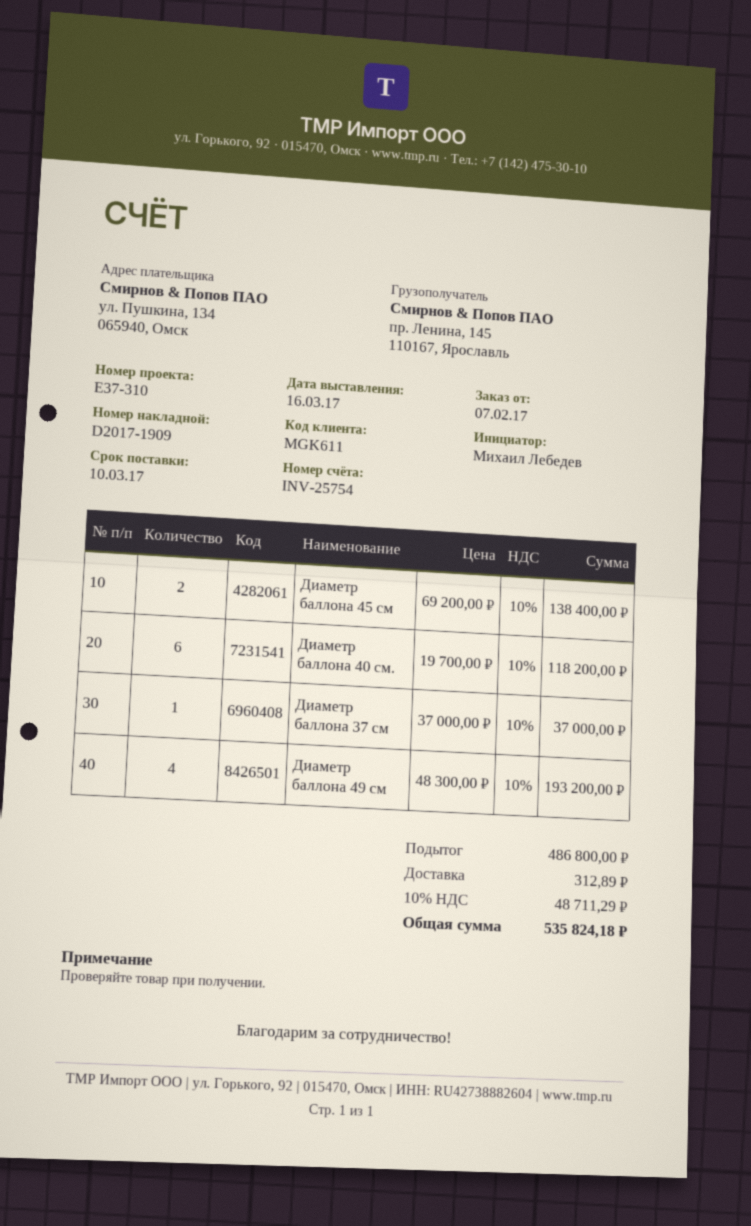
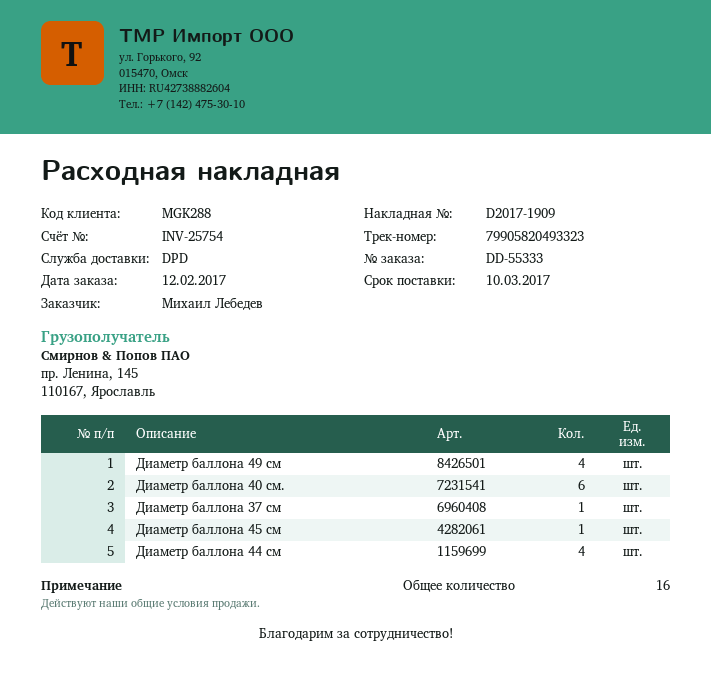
order date: 2017-02-07 -> 2017-02-12
customer number: MGK611 -> MGK288
Диаметр баллона 45 см: 2 -> 1
Диаметр баллона 44 см: none -> 4

